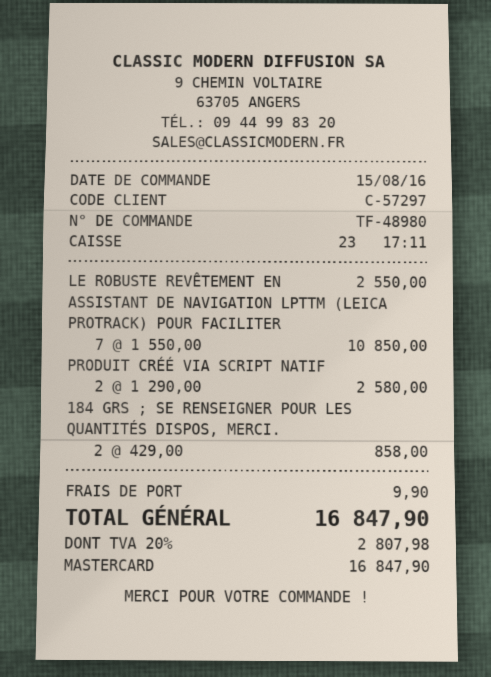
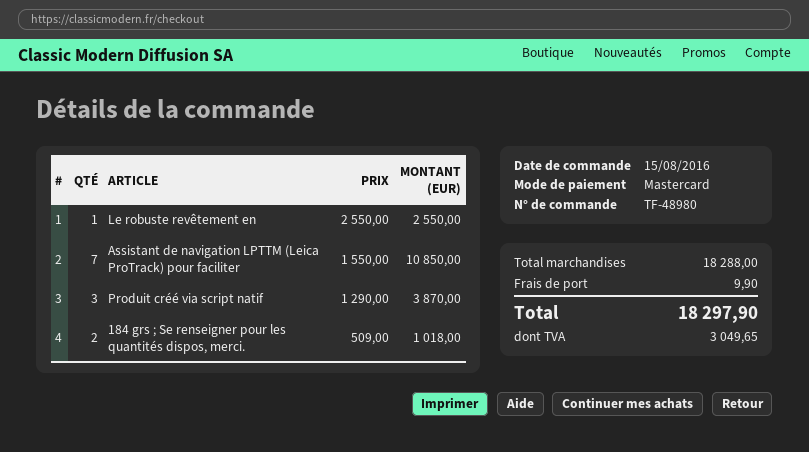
PRODUIT CRÉÉ VIA SCRIPT NATIF: 2 x 1290.00 = 2580.00 -> 3 x 1290.00 = 3870.00
184 GRS ; SE RENSEIGNER POUR LES QUANTITÉS DISPOS, MERCI.: 2 x 429.00 = 858.00 -> 2 x 509.00 = 1018.00
tax: 2807.98 -> 3049.65
total: 16847.90 -> 18297.90

